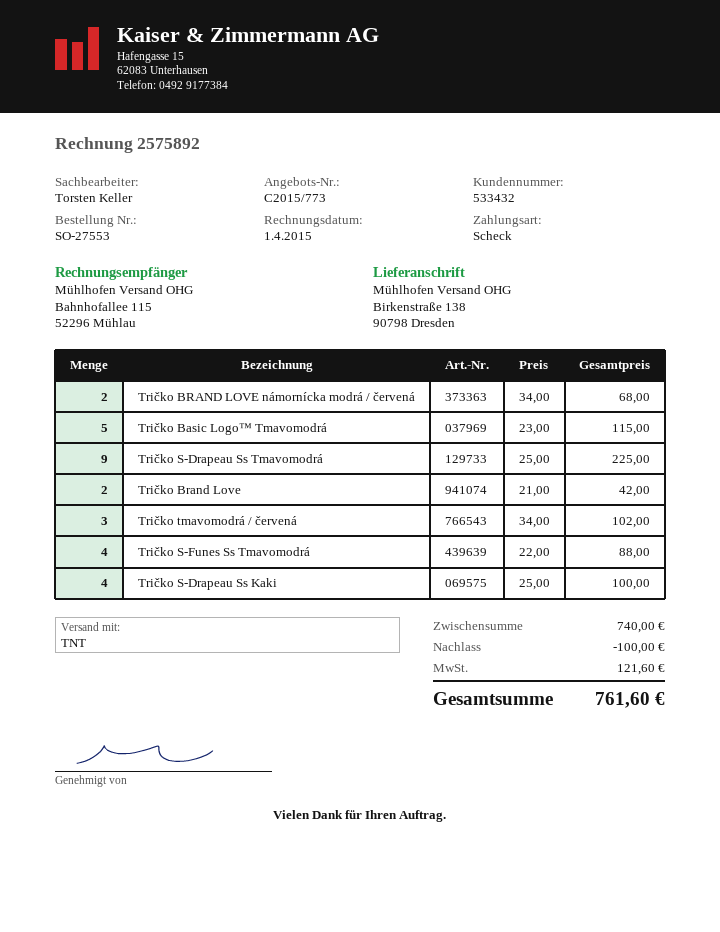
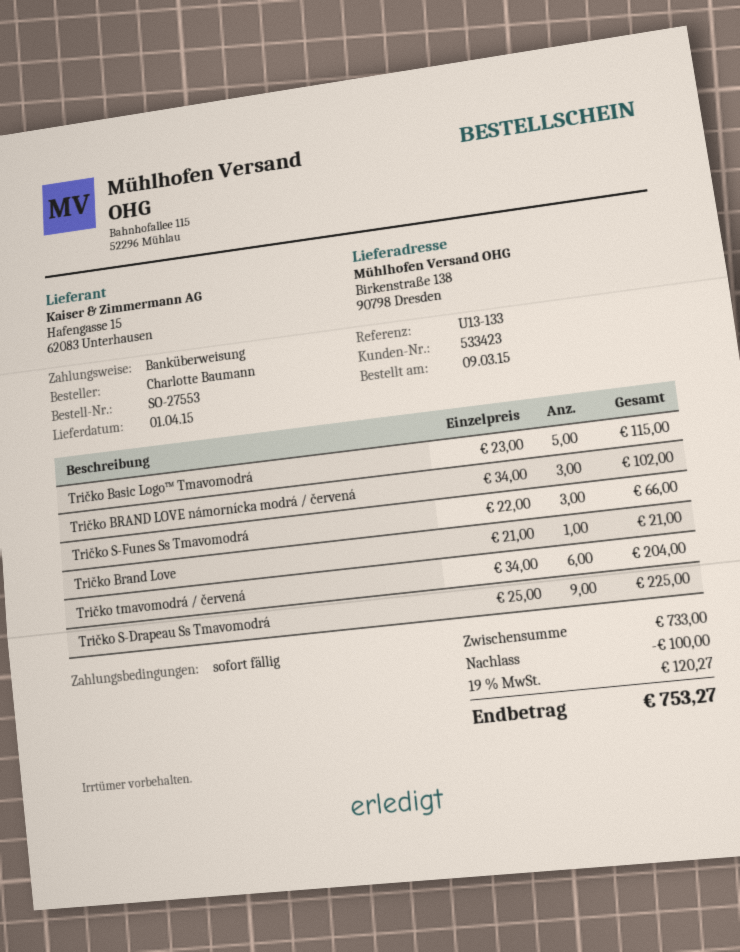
customer number: 533432 -> 533423
payment method: cheque -> bank transfer
Tričko BRAND LOVE námornícka modrá / červená: 2 x 34.00 = 68.00 -> 3 x 34.00 = 102.00
Tričko Brand Love: 2 x 21.00 = 42.00 -> 1 x 21.00 = 21.00
Tričko tmavomodrá / červená: 3 x 34.00 = 102.00 -> 6 x 34.00 = 204.00
Tričko S-Funes Ss Tmavomodrá: 4 x 22.00 = 88.00 -> 3 x 22.00 = 66.00
Tričko S-Drapeau Ss Kaki: 4 x 25.00 = 100.00 -> none
subtotal: 740.00 -> 733.00
tax: 121.60 -> 120.27
total: 761.60 -> 753.27

